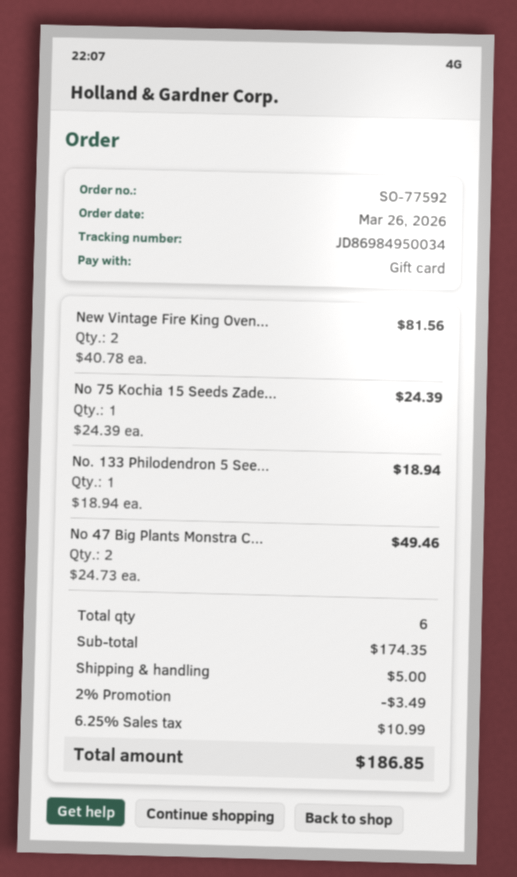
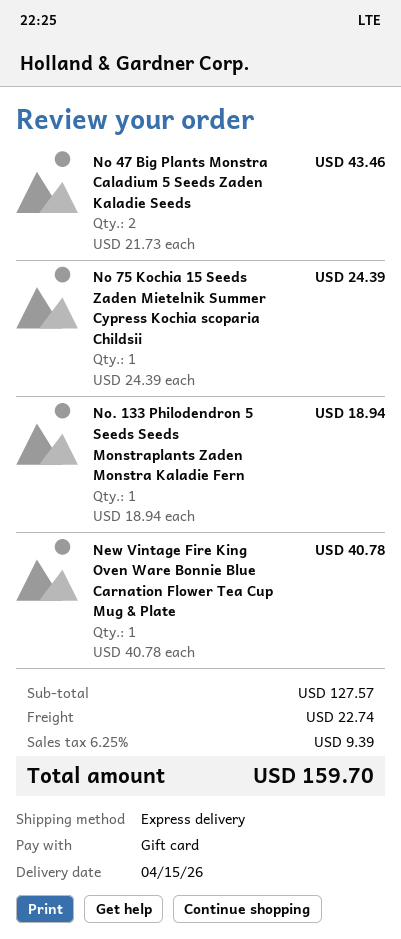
New Vintage Fire King Oven...: 2 x 40.78 = 81.56 -> 1 x 40.78 = 40.78
No 47 Big Plants Monstra C...: 2 x 24.73 = 49.46 -> 2 x 21.73 = 43.46
subtotal: 174.35 -> 127.57
discount: 2% = 3.49 -> none
shipping: 5.00 -> 22.74
tax: 6.25% = 10.99 -> 6.25% = 9.39
total: 186.85 -> 159.70

